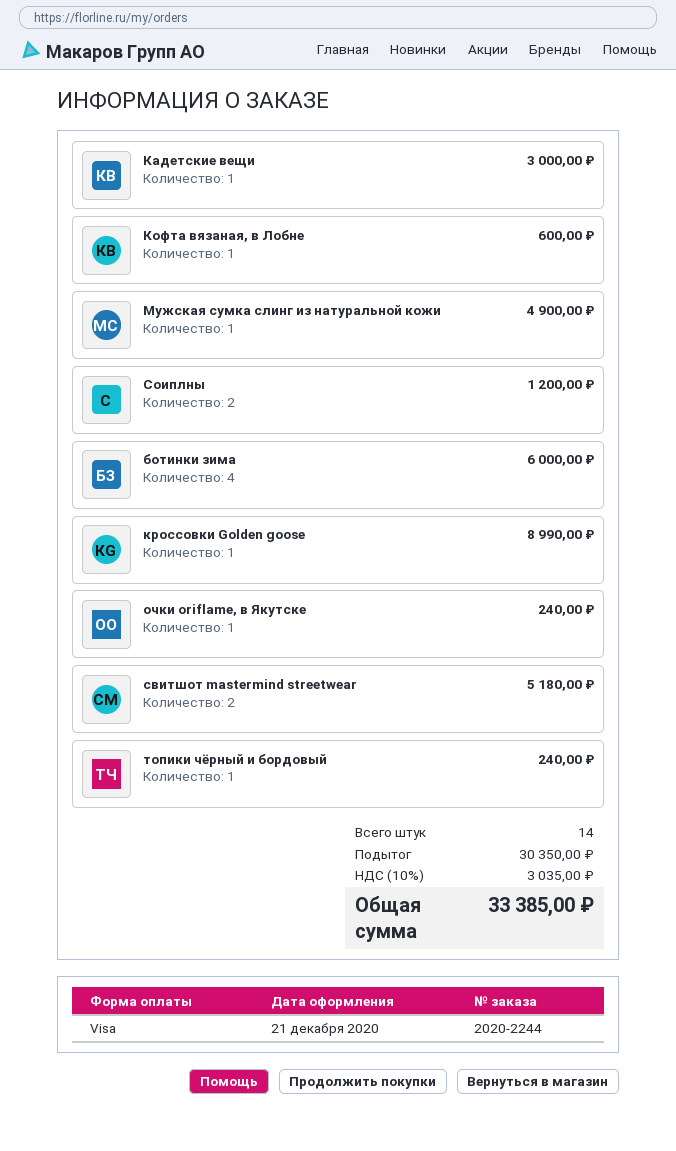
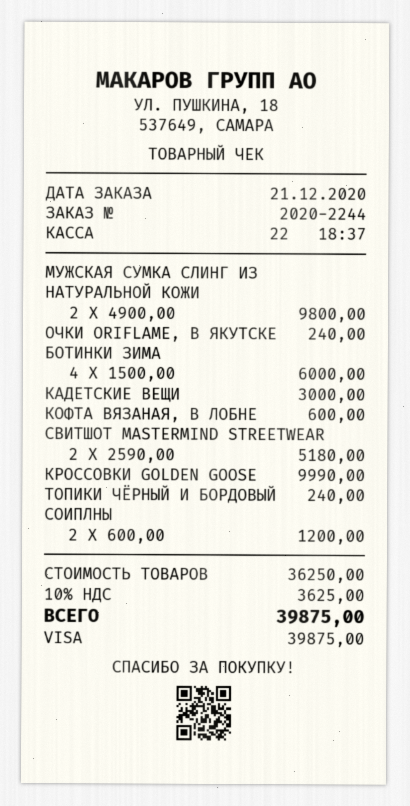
Мужская сумка слинг из натуральной кожи: 1 for 4900.00 -> 2 for 9800.00
кроссовки Golden goose: 1 for 8990.00 -> 1 for 9990.00
subtotal: 30350.00 -> 36250.00
tax: 10% = 3035.00 -> 10% = 3625.00
total: 33385.00 -> 39875.00

